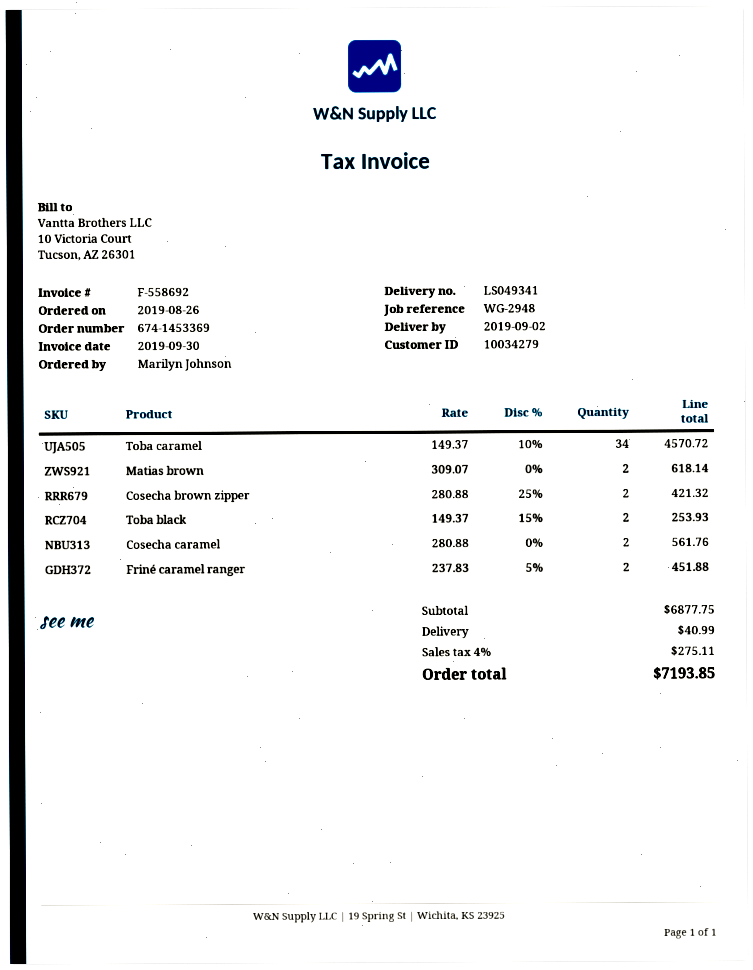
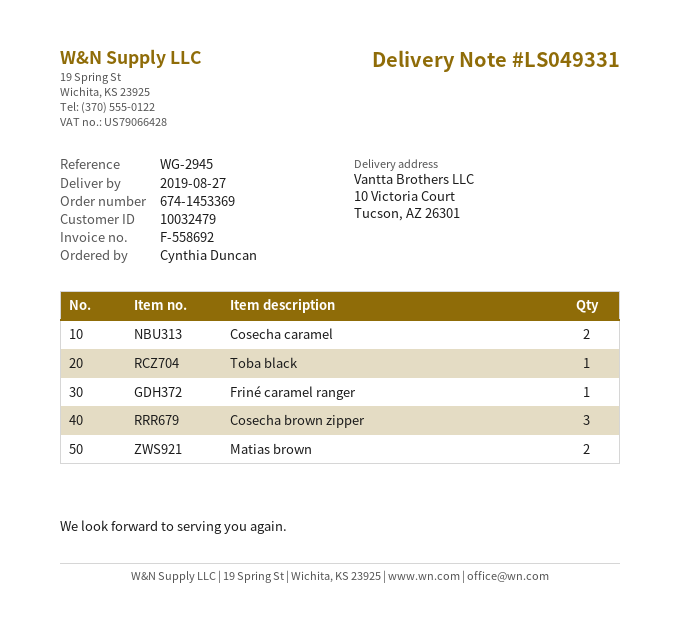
delivery note number: LS049341 -> LS049331
delivery date: 2019-09-02 -> 2019-08-27
customer number: 10034279 -> 10032479
reference: WG-2948 -> WG-2945
ordered by: Marilyn Johnson -> Cynthia Duncan
Toba caramel: 34 -> none
Cosecha brown zipper: 2 -> 3
Toba black: 2 -> 1
Friné caramel ranger: 2 -> 1

